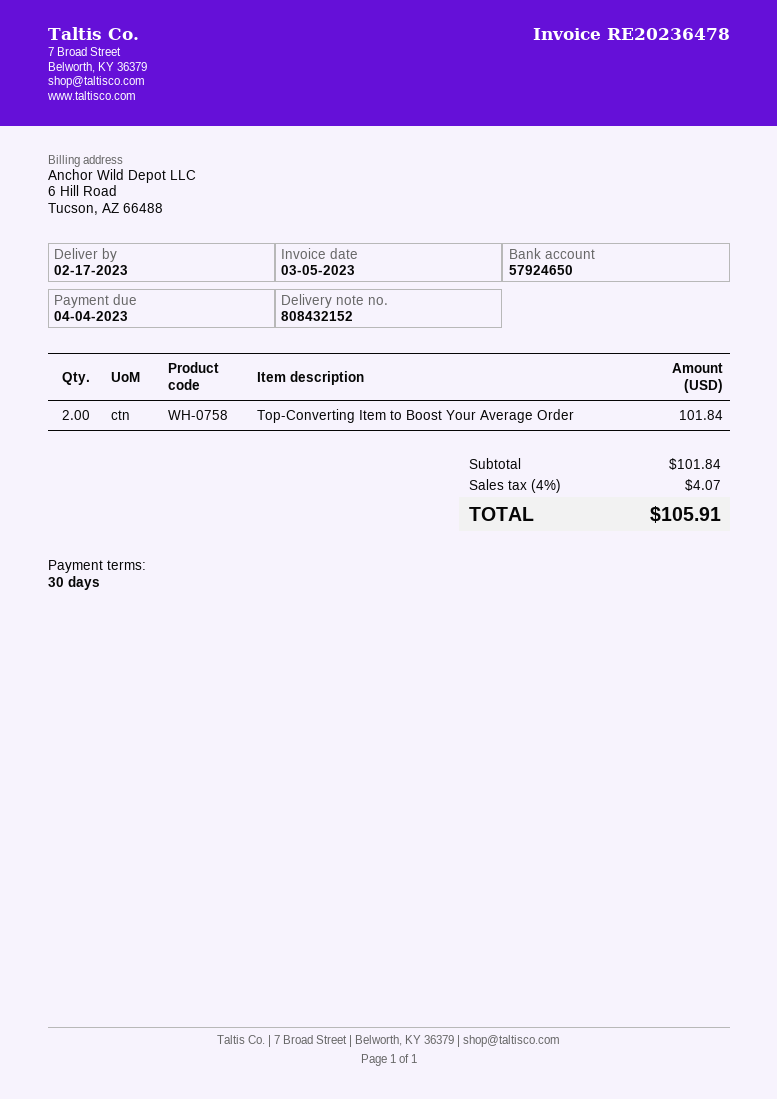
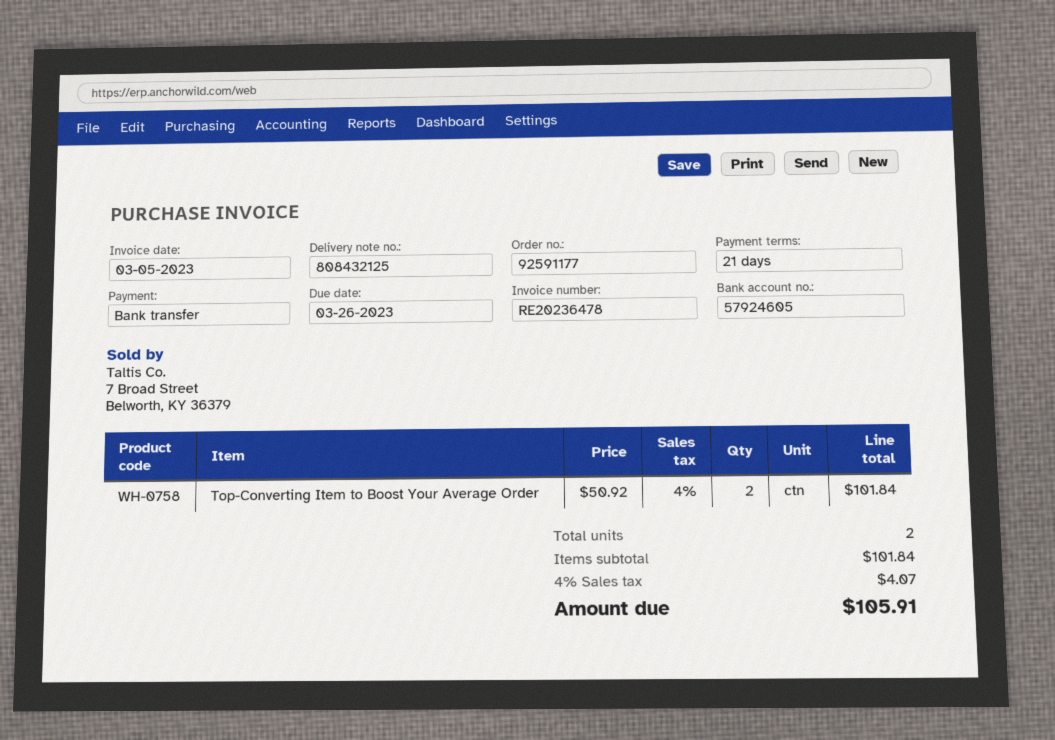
delivery note number: 808432152 -> 808432125
payment terms: 30 days -> 21 days
due date: 2023-04-04 -> 2023-03-26
bank account: 57924650 -> 57924605

